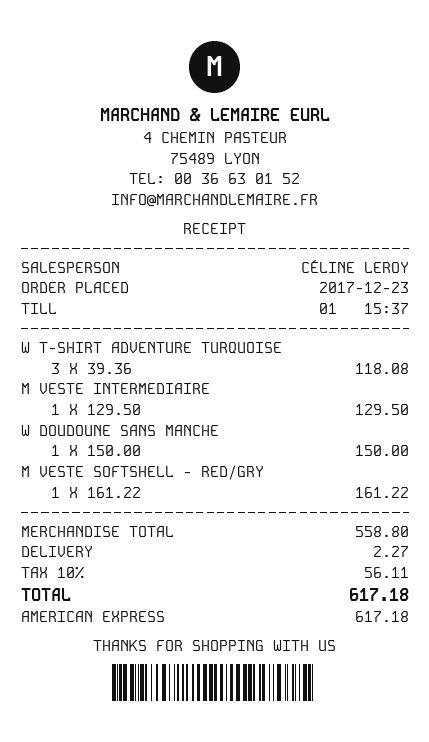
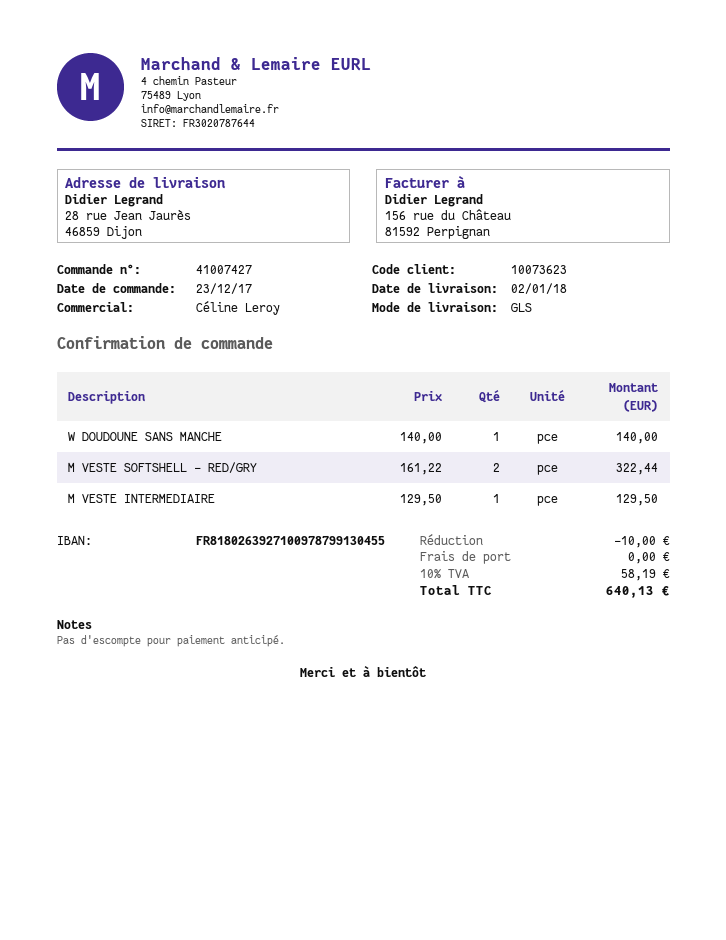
W T-SHIRT ADVENTURE TURQUOISE: 3 x 39.36 = 118.08 -> none
W DOUDOUNE SANS MANCHE: 1 x 150.00 = 150.00 -> 1 x 140.00 = 140.00
M VESTE SOFTSHELL - RED/GRY: 1 x 161.22 = 161.22 -> 2 x 161.22 = 322.44
discount: none -> 10.00
shipping: 2.27 -> 0.00
tax: 10% = 56.11 -> 10% = 58.19
total: 617.18 -> 640.13

